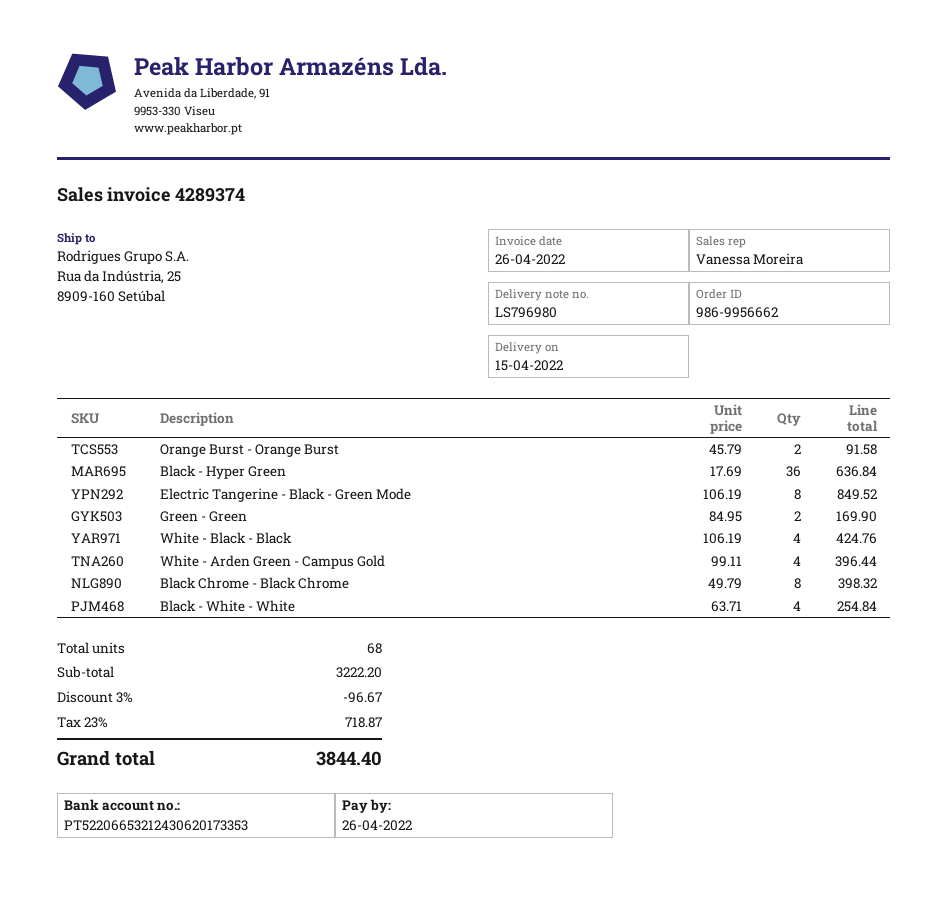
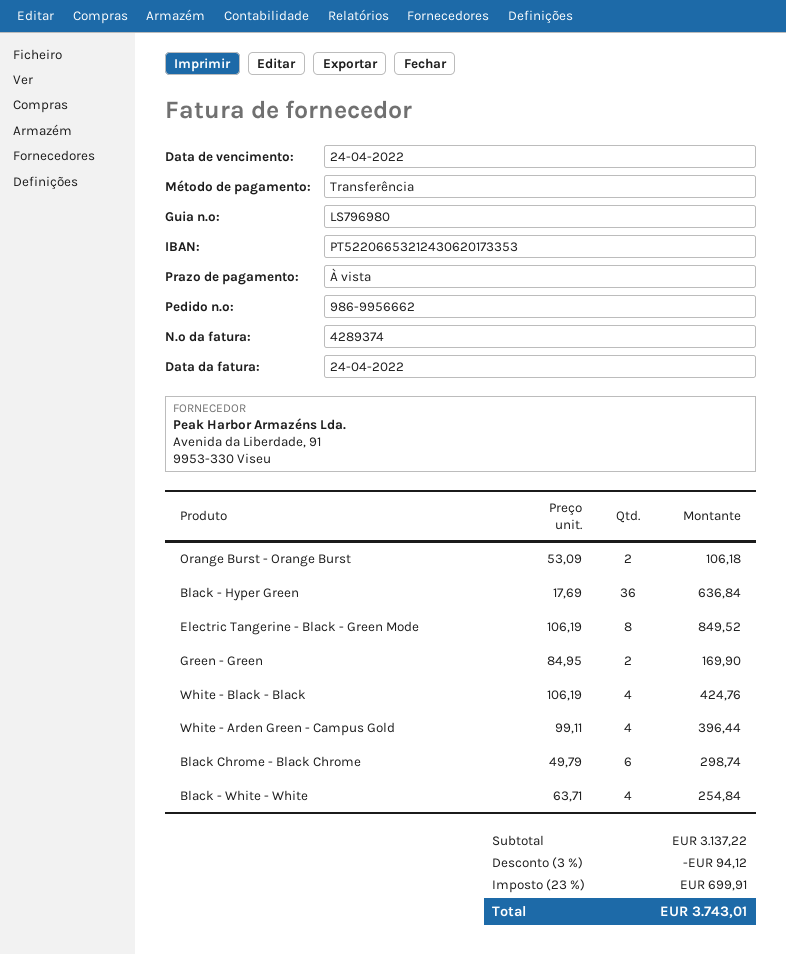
invoice date: 2022-04-26 -> 2022-04-24
due date: 2022-04-26 -> 2022-04-24
Orange Burst - Orange Burst: 2 x 45.79 = 91.58 -> 2 x 53.09 = 106.18
Black Chrome - Black Chrome: 8 x 49.79 = 398.32 -> 6 x 49.79 = 298.74
subtotal: 3222.20 -> 3137.22
discount: 3% = 96.67 -> 3% = 94.12
tax: 23% = 718.87 -> 23% = 699.91
total: 3844.40 -> 3743.01

